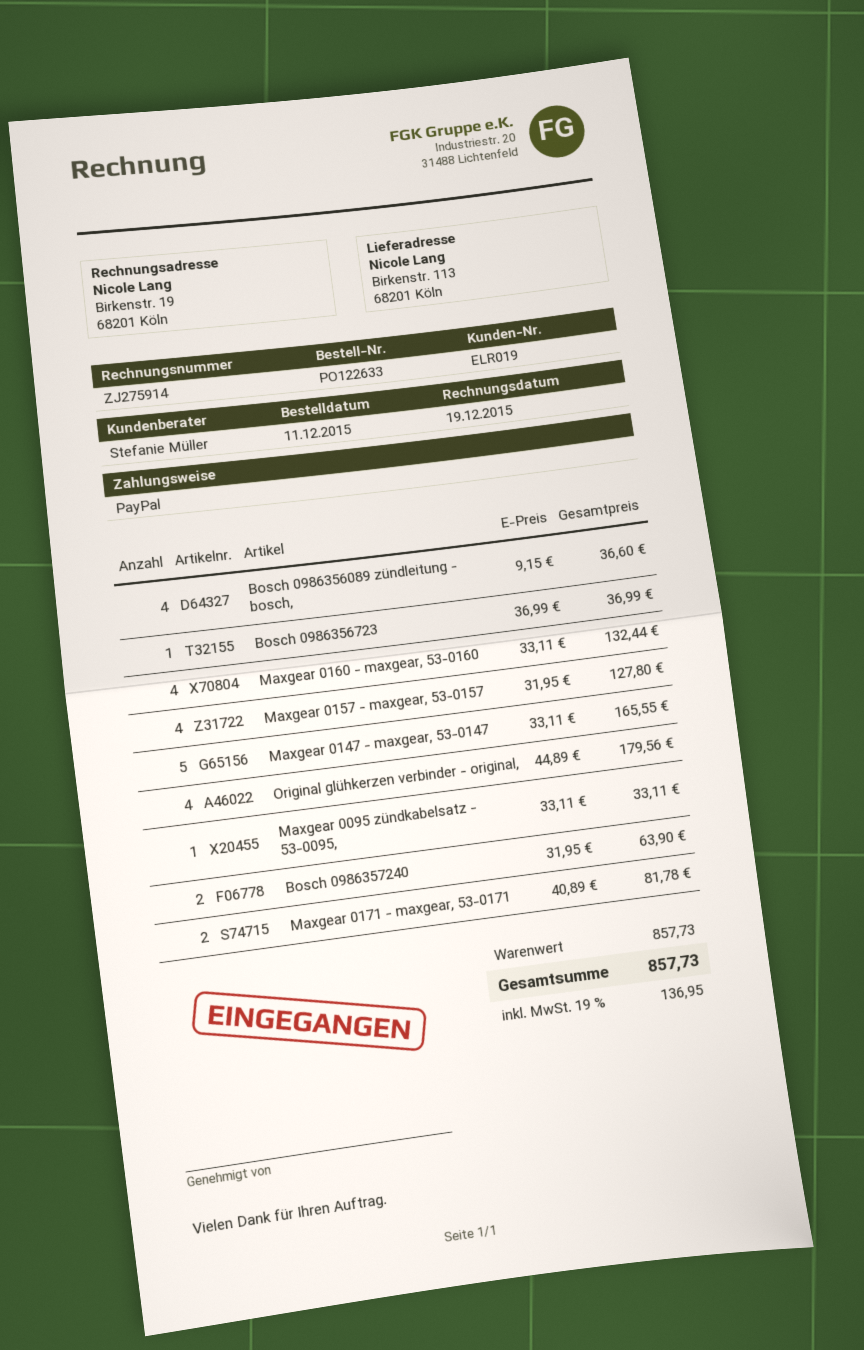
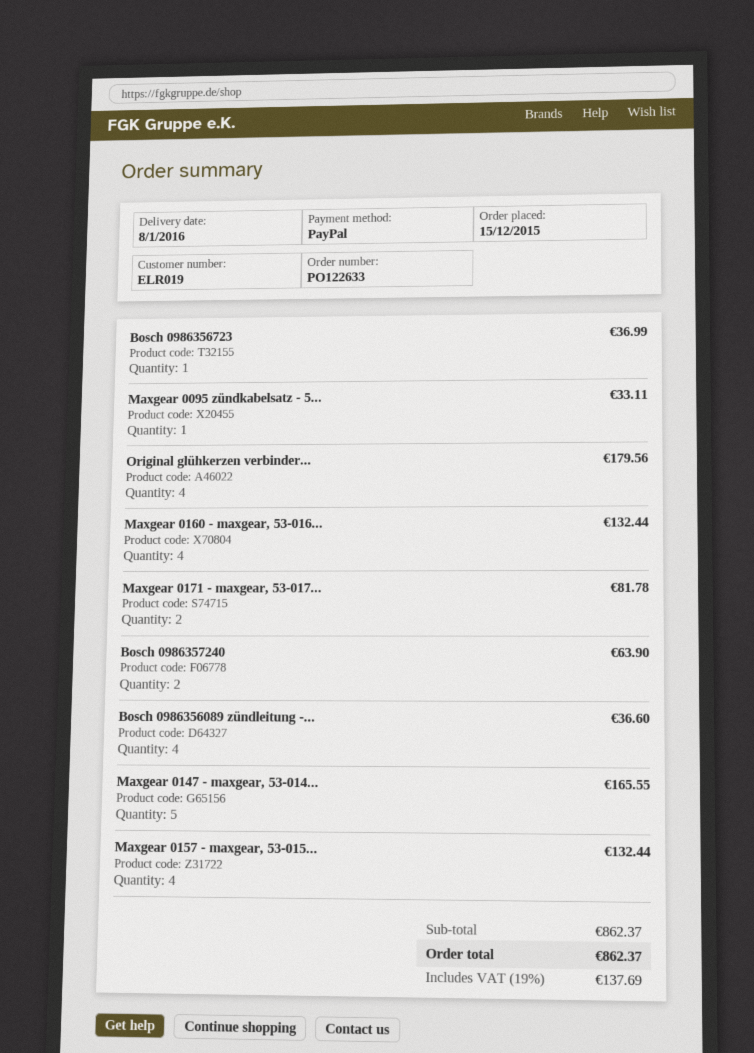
order date: 2015-12-11 -> 2015-12-15
Maxgear 0157 - maxgear, 53-0157: 4 for 127.80 -> 4 for 132.44
subtotal: 857.73 -> 862.37
tax: 19% = 136.95 -> 19% = 137.69
total: 857.73 -> 862.37

